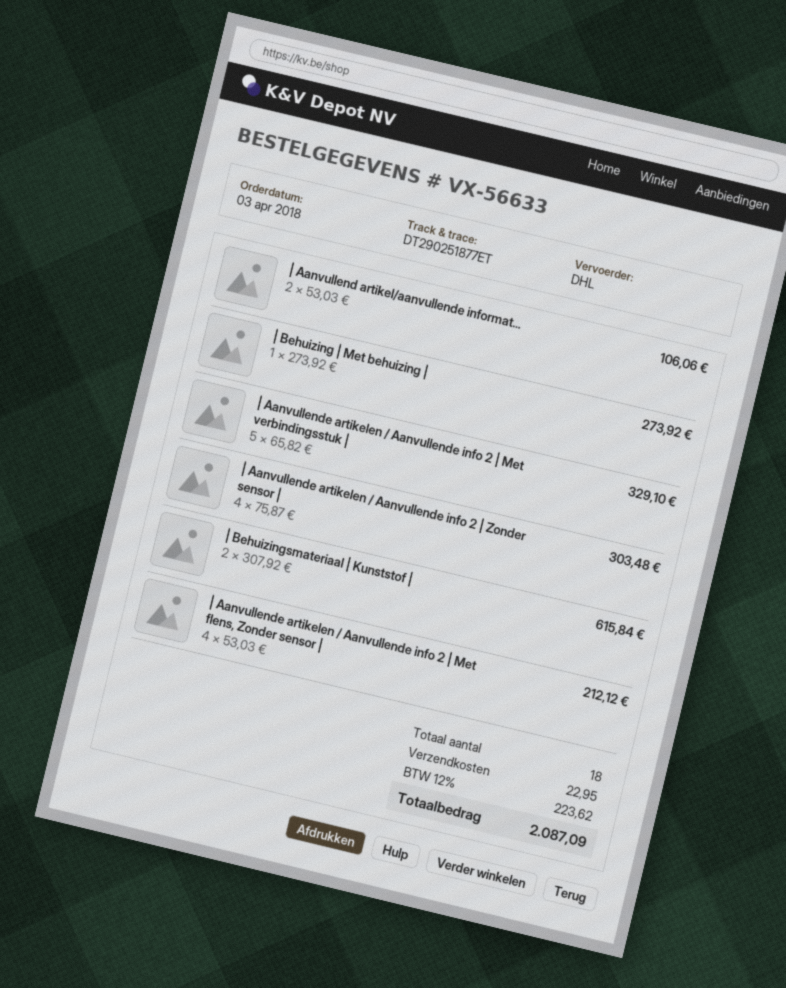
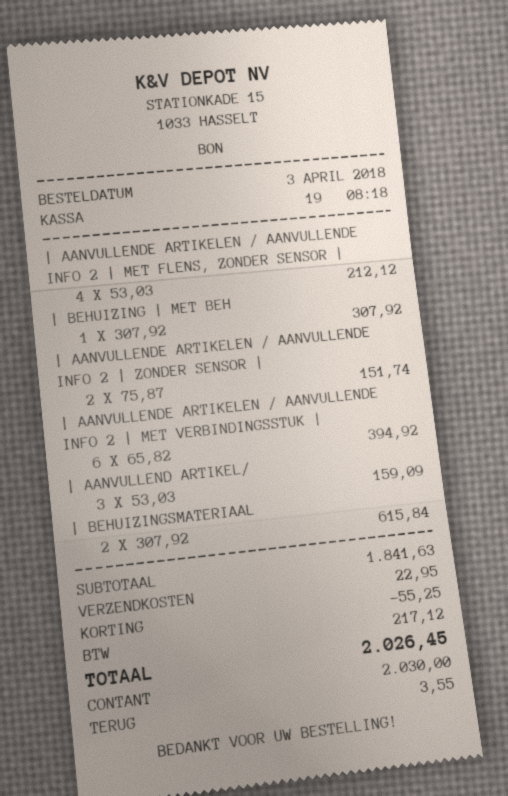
| Aanvullend artikel/aanvullende informat...: 2 x 53.03 = 106.06 -> 3 x 53.03 = 159.09
| Behuizing | Met behuizing |: 1 x 273.92 = 273.92 -> 1 x 307.92 = 307.92
| Aanvullende artikelen / Aanvullende info 2 | Met verbindingsstuk |: 5 x 65.82 = 329.10 -> 6 x 65.82 = 394.92
| Aanvullende artikelen / Aanvullende info 2 | Zonder sensor |: 4 x 75.87 = 303.48 -> 2 x 75.87 = 151.74
discount: none -> 55.25
tax: 223.62 -> 217.12
total: 2087.09 -> 2026.45

